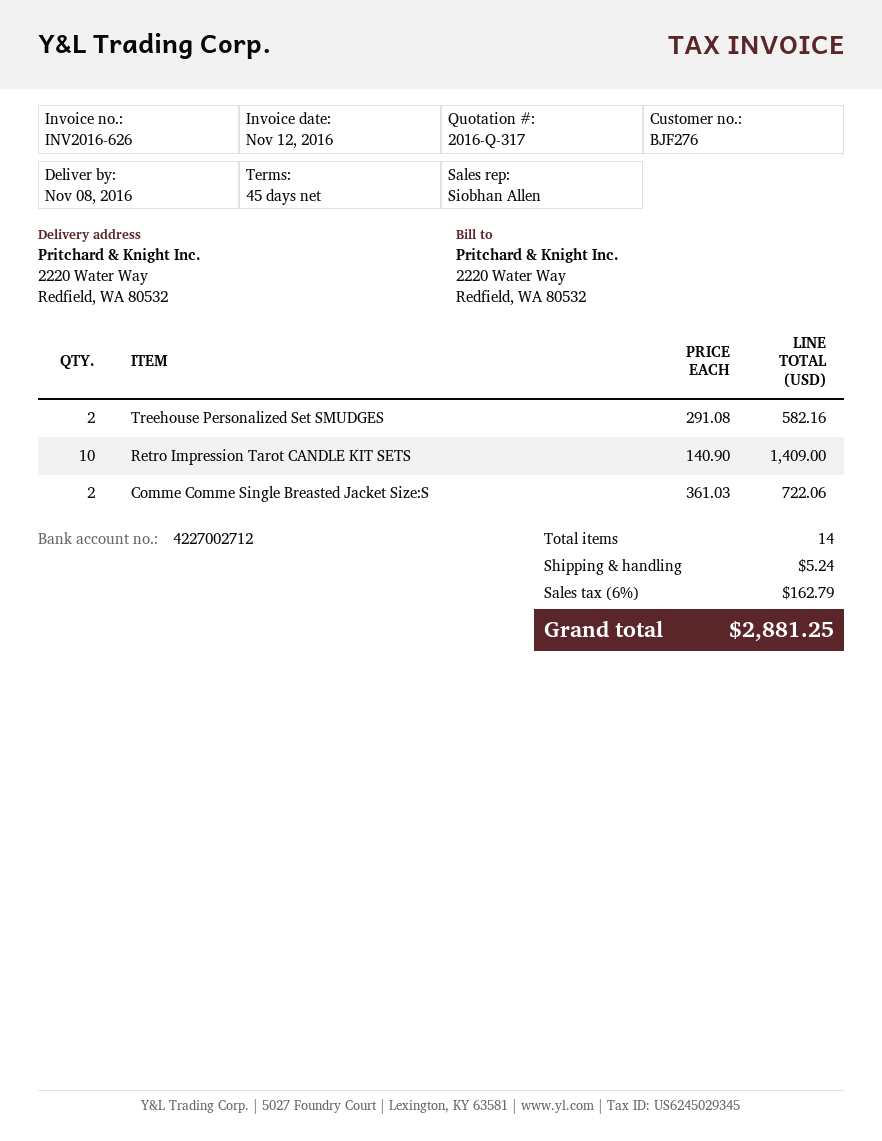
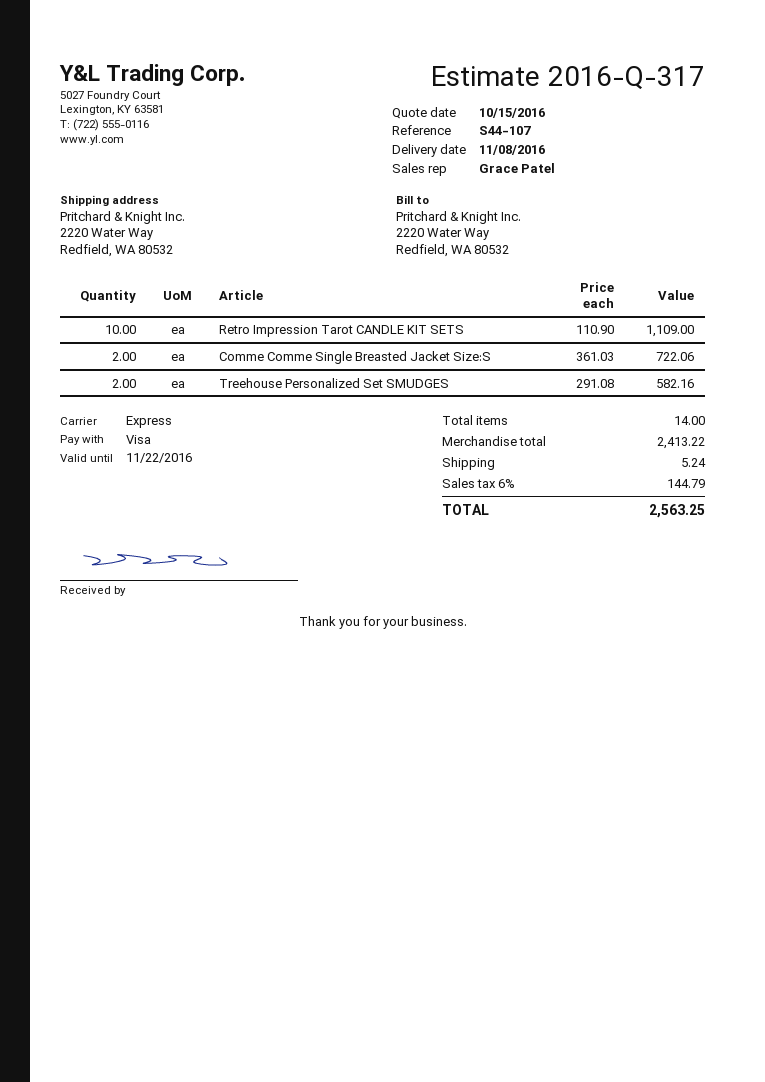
sales rep: Siobhan Allen -> Grace Patel
Retro Impression Tarot CANDLE KIT SETS: 10 x 140.90 = 1409.00 -> 10 x 110.90 = 1109.00
tax: 6% = 162.79 -> 6% = 144.79
total: 2881.25 -> 2563.25

